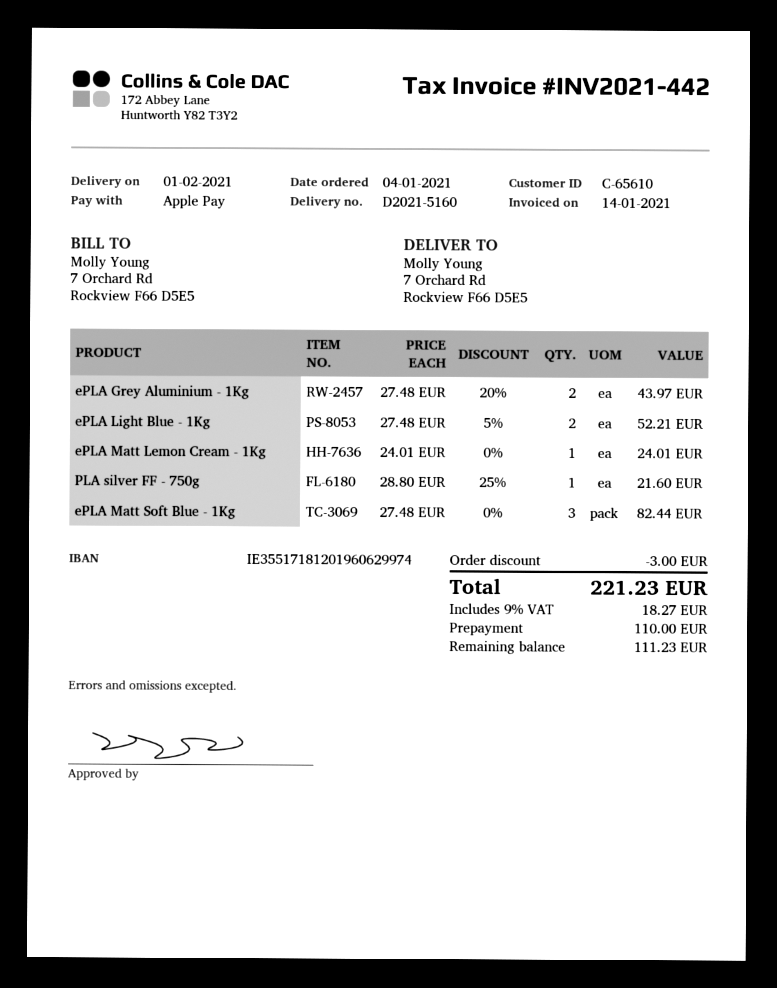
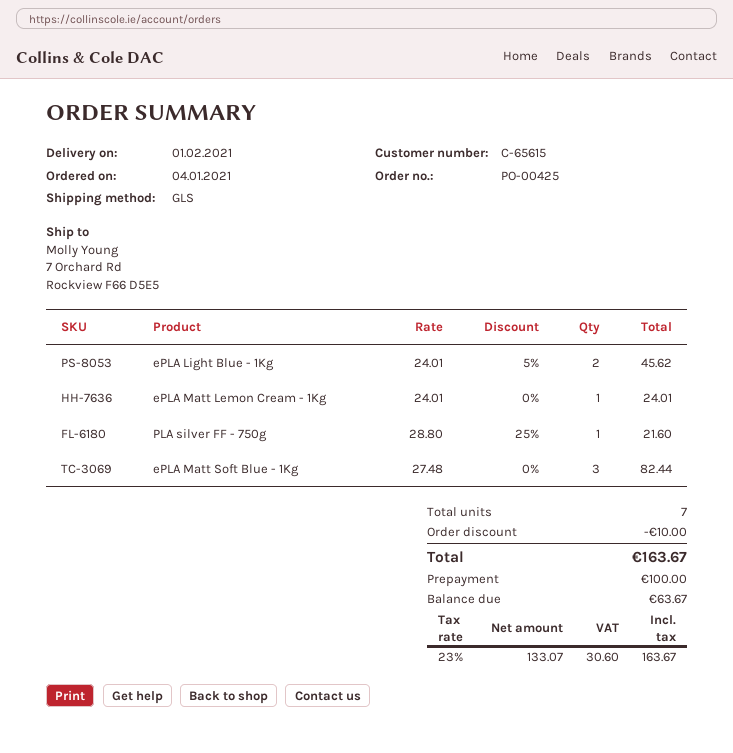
customer number: C-65610 -> C-65615
ePLA Grey Aluminium - 1Kg: 2 x 27.48 - 20% = 43.97 -> none
ePLA Light Blue - 1Kg: 2 x 27.48 - 5% = 52.21 -> 2 x 24.01 - 5% = 45.62
discount: 3.00 -> 10.00
tax: 9% = 18.27 -> 23% = 30.60
total: 221.23 -> 163.67
deposit: 110.00 -> 100.00
balance: 111.23 -> 63.67

